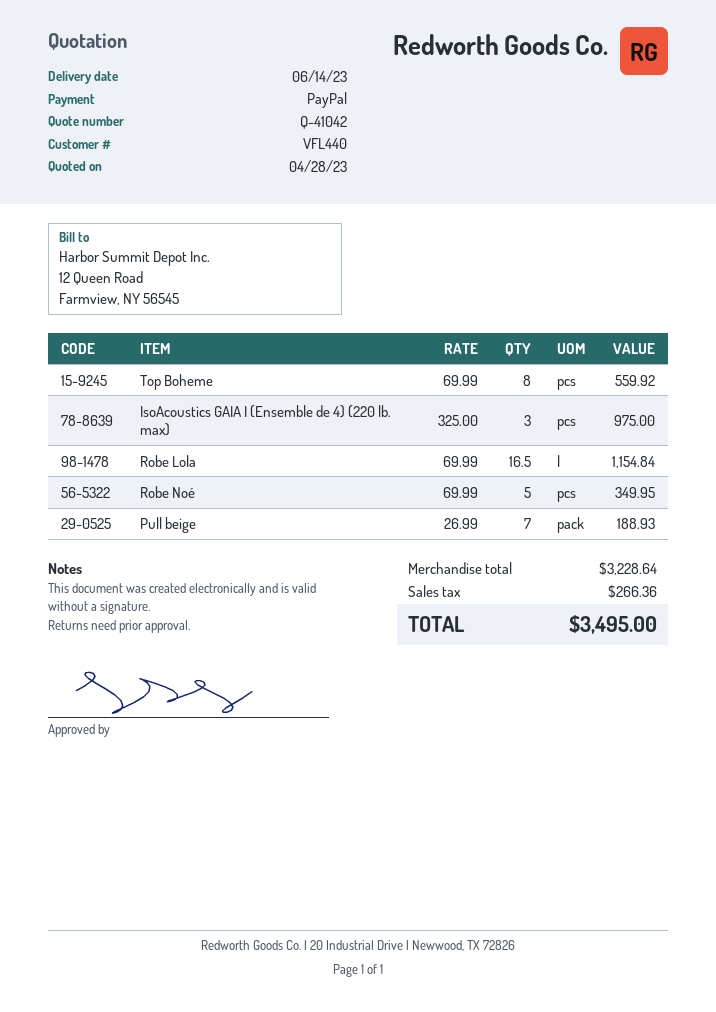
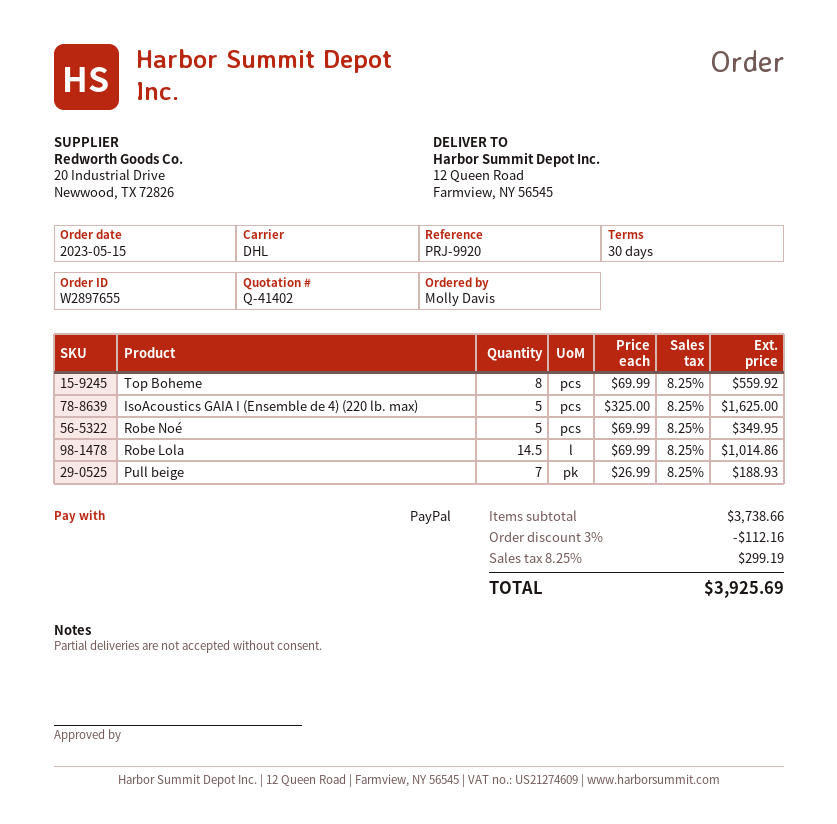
quote number: Q-41042 -> Q-41402
IsoAcoustics GAIA I (Ensemble de 4) (220 lb. max): 3 x 325.00 = 975.00 -> 5 x 325.00 = 1625.00
Robe Lola: 16.5 x 69.99 = 1154.84 -> 14.5 x 69.99 = 1014.86
subtotal: 3228.64 -> 3738.66
discount: none -> 3% = 112.16
tax: 266.36 -> 299.19
total: 3495.00 -> 3925.69

